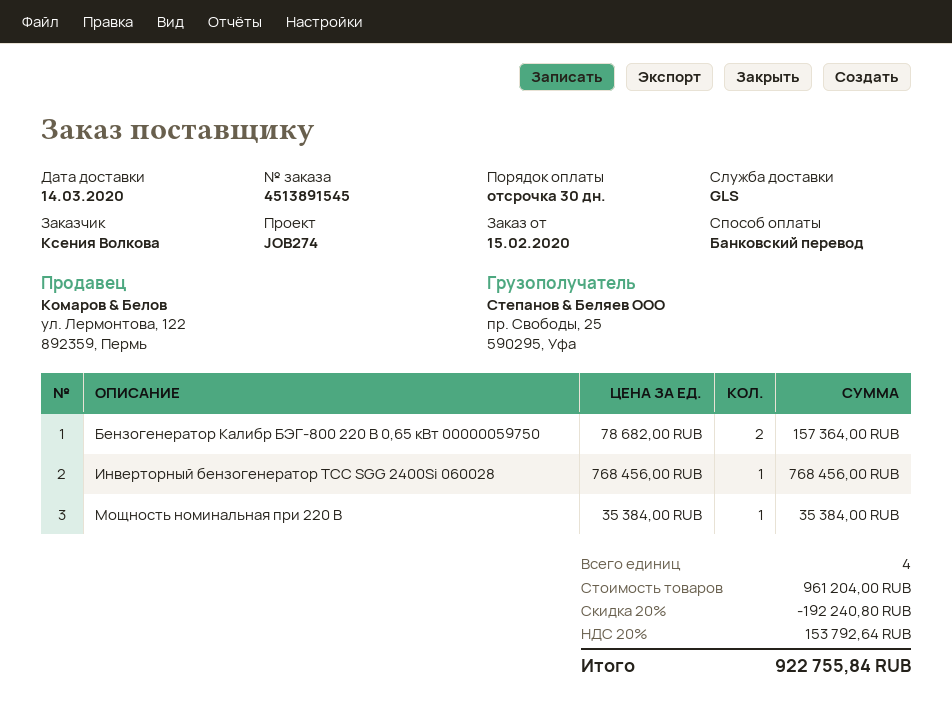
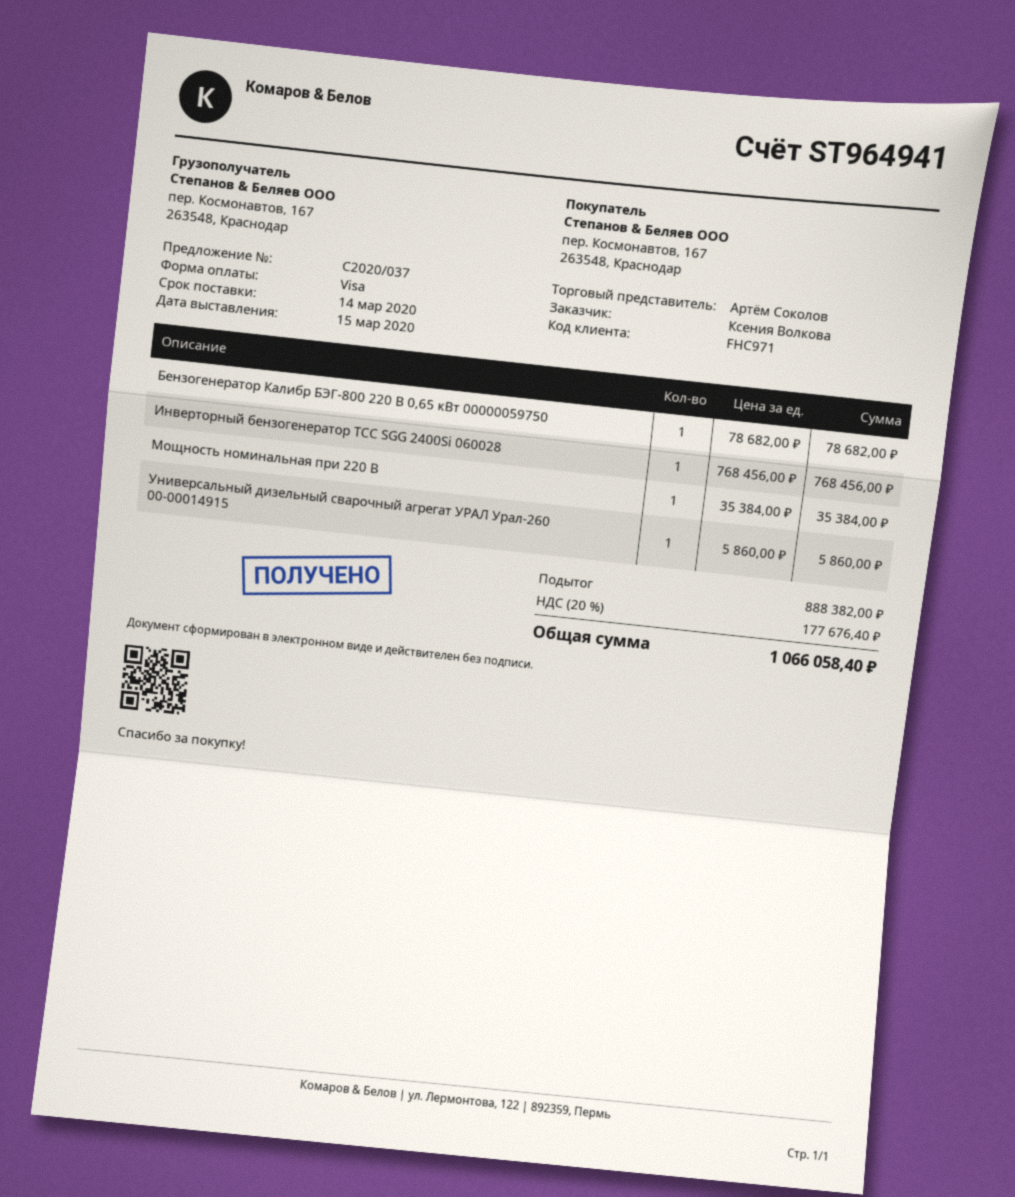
payment method: bank transfer -> Visa
ship to: пр. Свободы, 25, 590295, Уфа -> пер. Космонавтов, 167, 263548, Краснодар
Бензогенератор Калибр БЭГ-800 220 В 0,65 кВт 00000059750: 2 x 78682.00 = 157364.00 -> 1 x 78682.00 = 78682.00
Универсальный дизельный сварочный агрегат УРАЛ Урал-260 00-00014915: none -> 1 x 5860.00 = 5860.00
subtotal: 961204.00 -> 888382.00
discount: 20% = 192240.80 -> none
tax: 20% = 153792.64 -> 20% = 177676.40
total: 922755.84 -> 1066058.40

